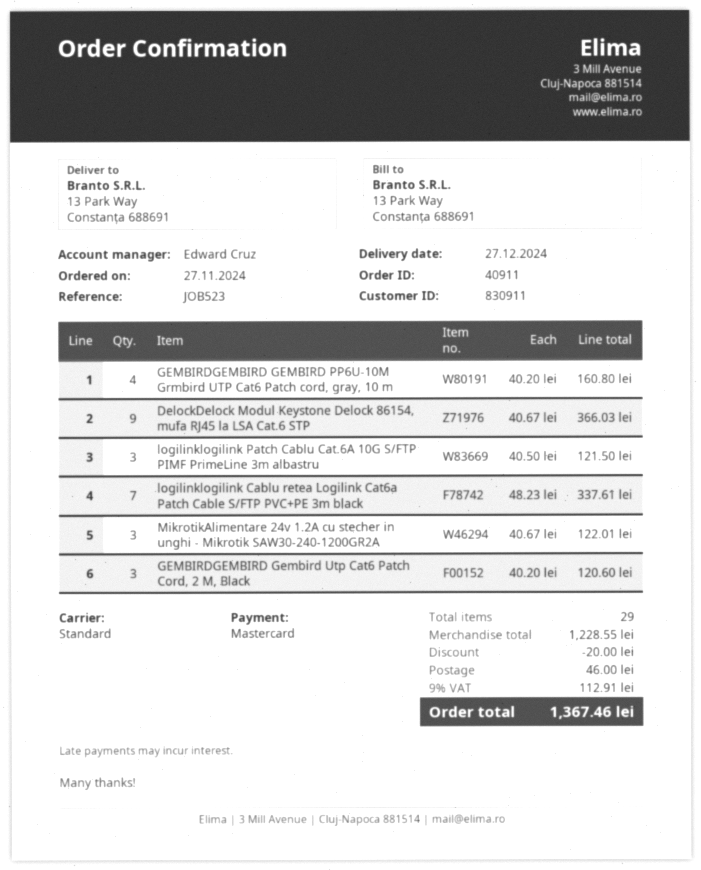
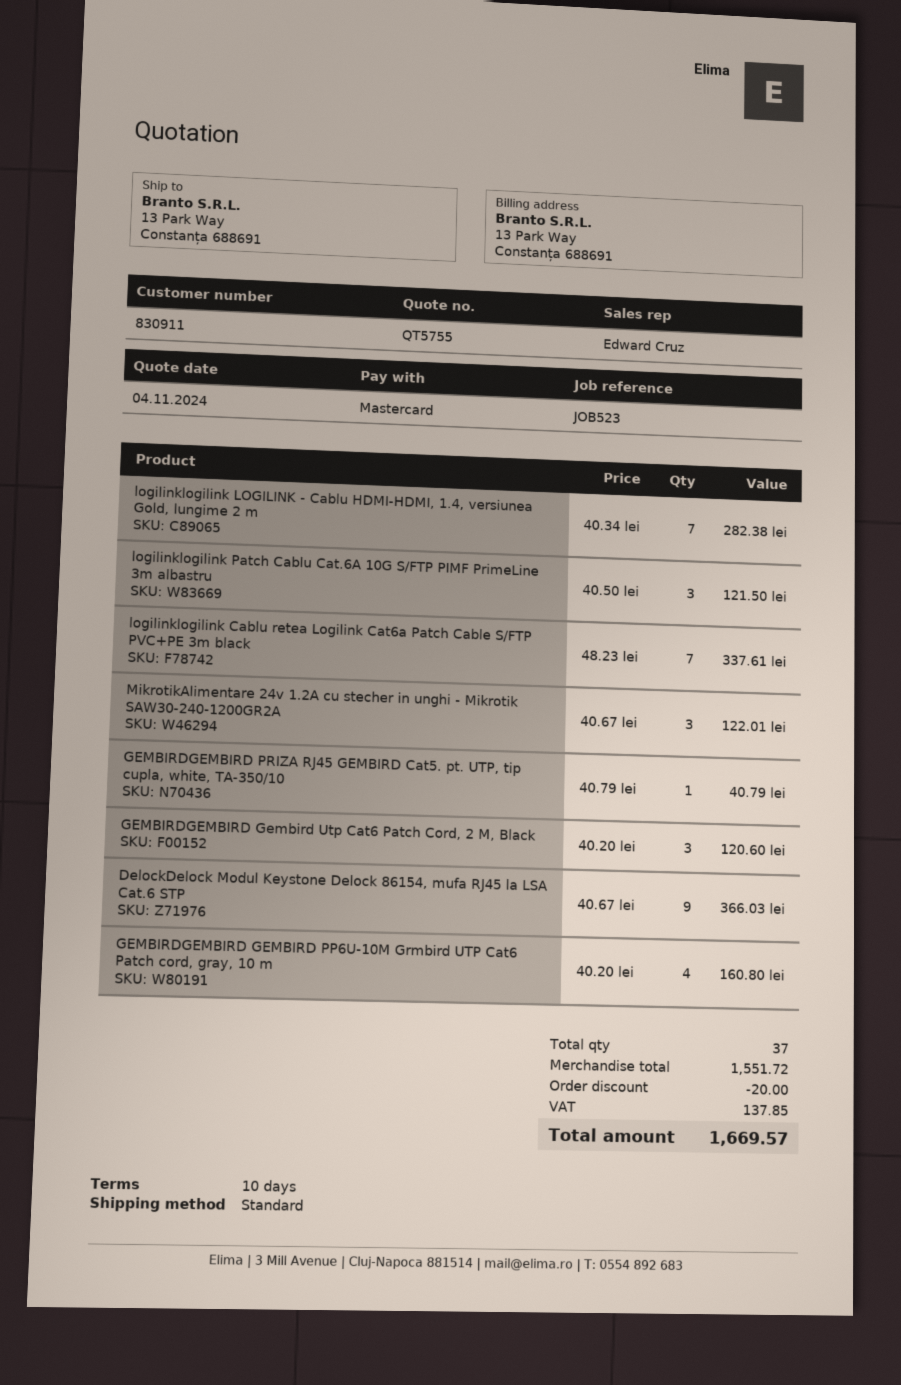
logilinklogilink LOGILINK - Cablu HDMI-HDMI, 1.4, versiunea Gold, lungime 2 m: none -> 7 x 40.34 = 282.38
GEMBIRDGEMBIRD PRIZA RJ45 GEMBIRD Cat5. pt. UTP, tip cupla, white, TA-350/10: none -> 1 x 40.79 = 40.79
total quantity: 29 -> 37
subtotal: 1228.55 -> 1551.72
shipping: 46.00 -> none
tax: 112.91 -> 137.85
total: 1367.46 -> 1669.57

